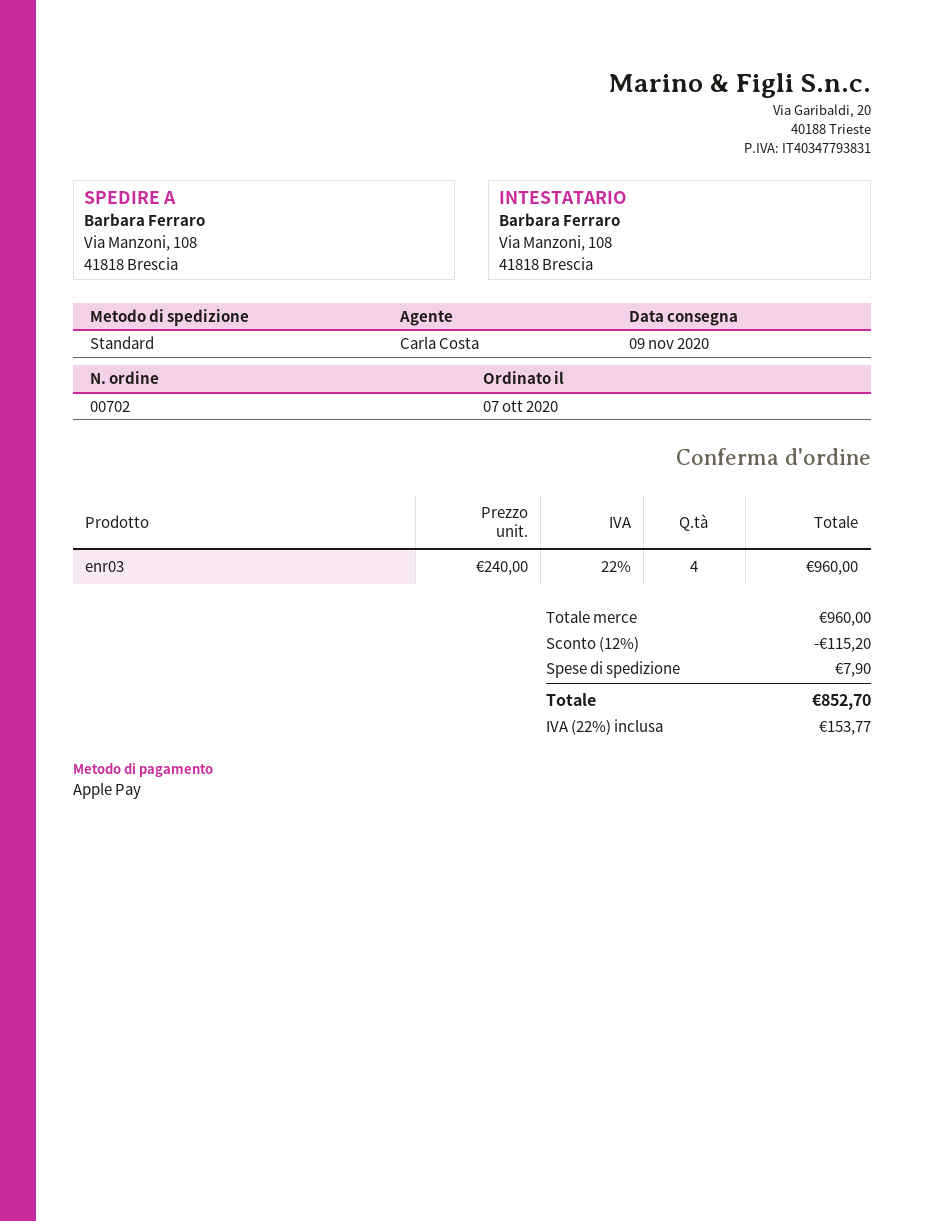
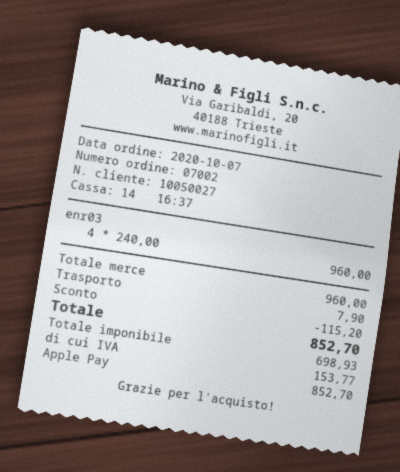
order number: 00702 -> 07002

